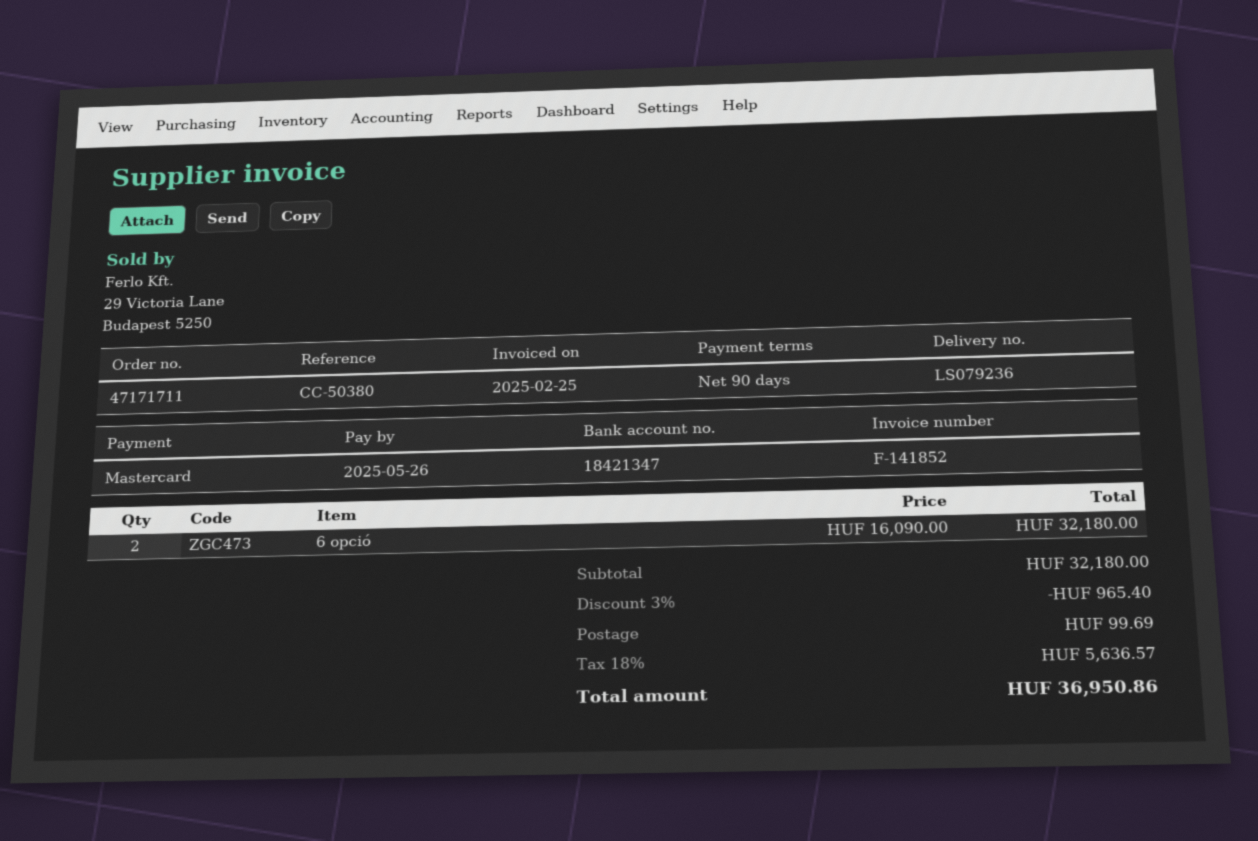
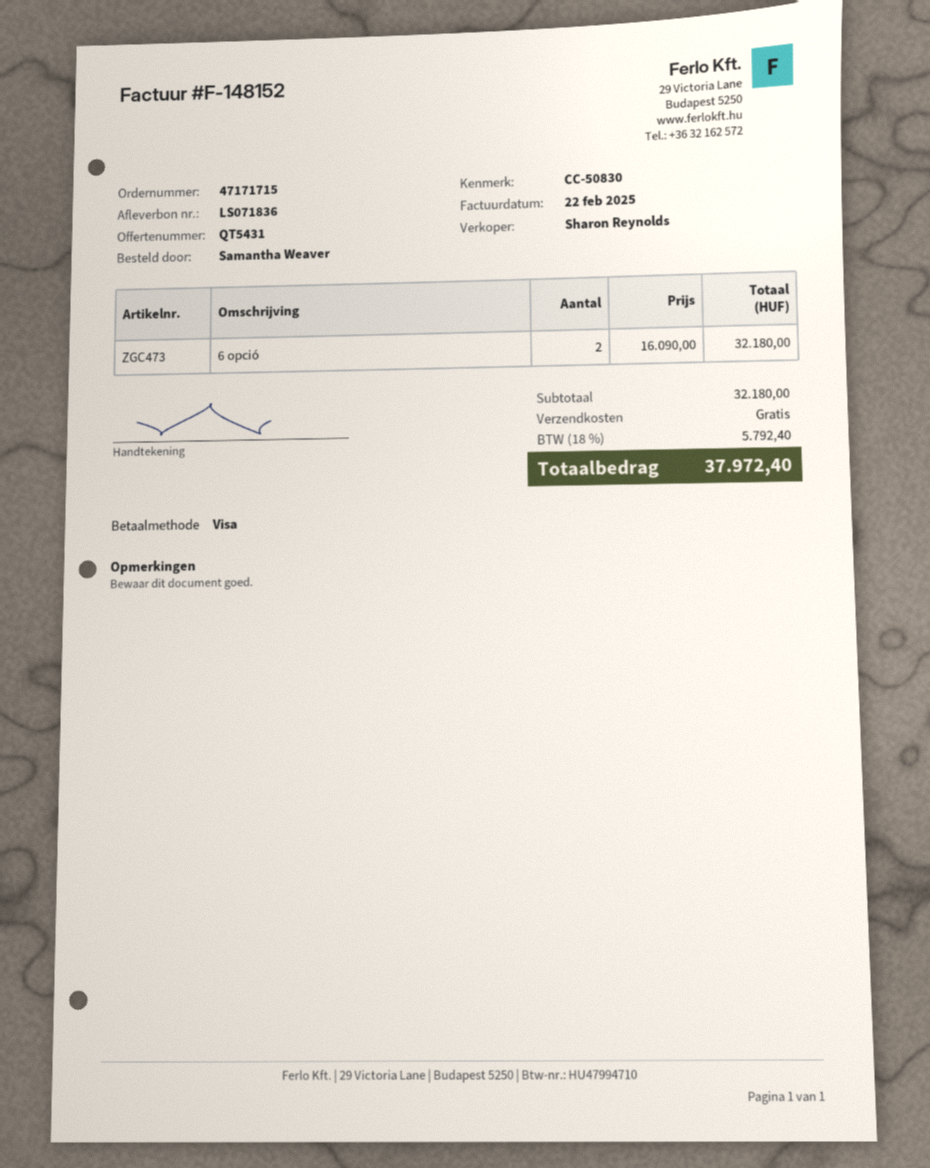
order number: 47171711 -> 47171715
delivery note number: LS079236 -> LS071836
invoice number: F-141852 -> F-148152
invoice date: 2025-02-25 -> 2025-02-22
reference: CC-50380 -> CC-50830
payment method: Mastercard -> Visa
discount: 3% = 965.40 -> none
shipping: 99.69 -> 0.00
tax: 18% = 5636.57 -> 18% = 5792.40
total: 36950.86 -> 37972.40

